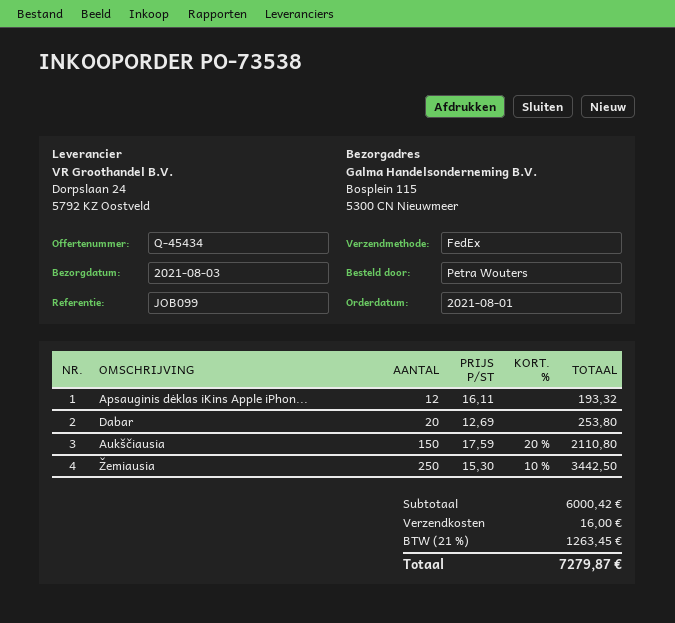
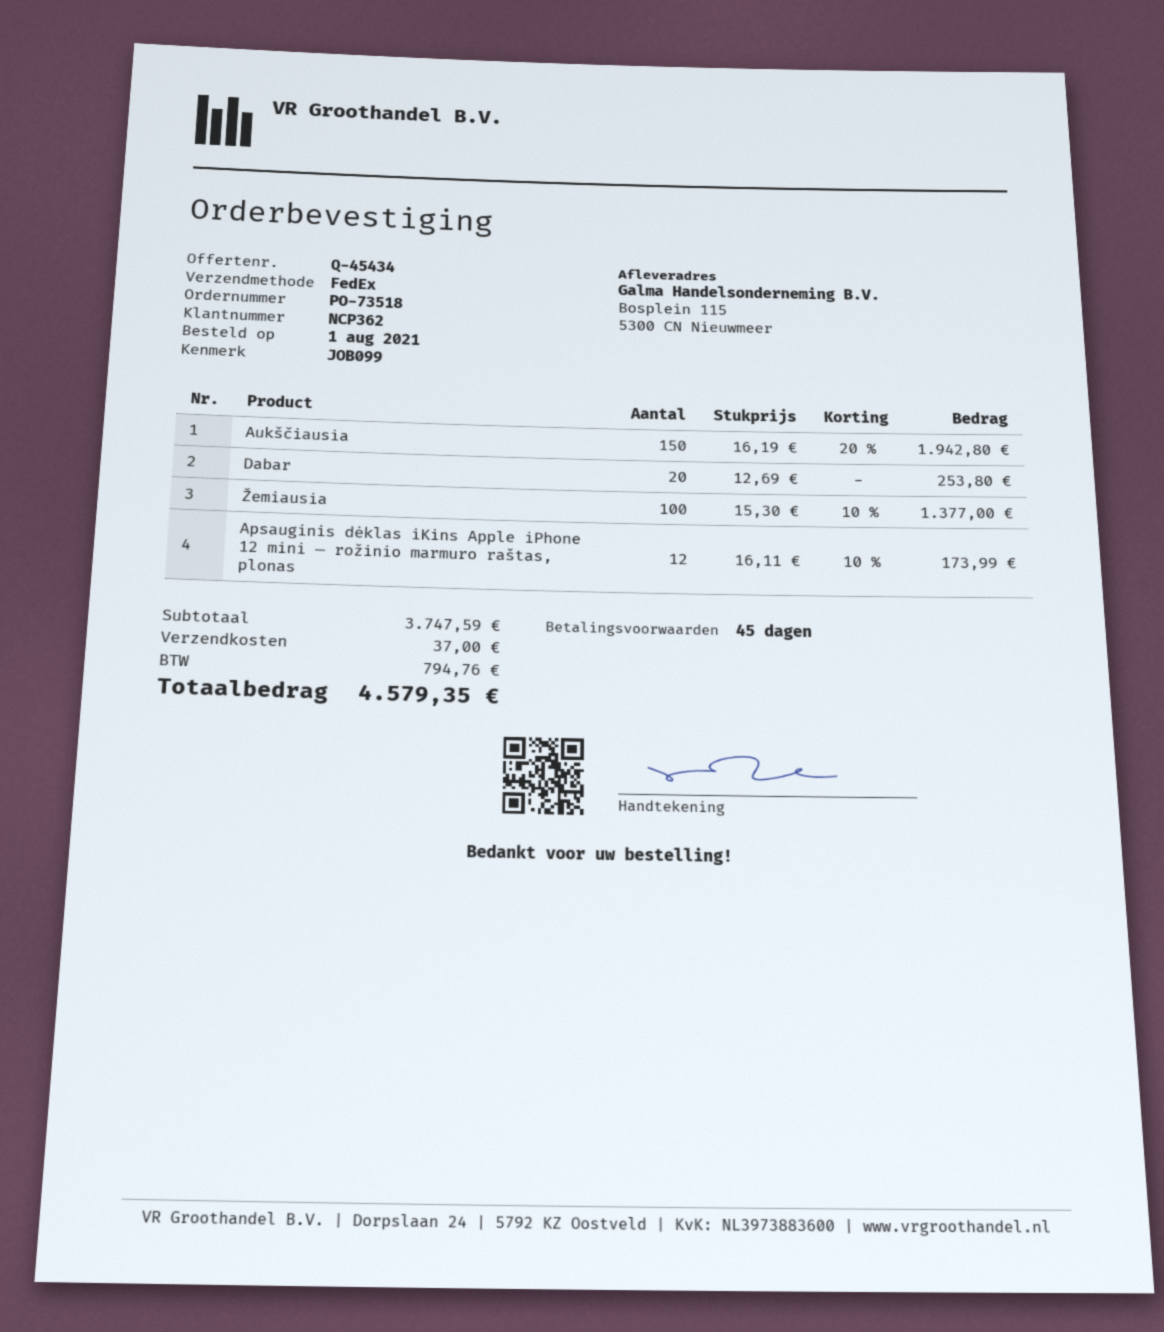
order number: PO-73538 -> PO-73518
Apsauginis dėklas iKins Apple iPhon...: 12 x 16.11 = 193.32 -> 12 x 16.11 - 10% = 173.99
Aukščiausia: 150 x 17.59 - 20% = 2110.80 -> 150 x 16.19 - 20% = 1942.80
Žemiausia: 250 x 15.30 - 10% = 3442.50 -> 100 x 15.30 - 10% = 1377.00
subtotal: 6000.42 -> 3747.59
shipping: 16.00 -> 37.00
tax: 1263.45 -> 794.76
total: 7279.87 -> 4579.35

